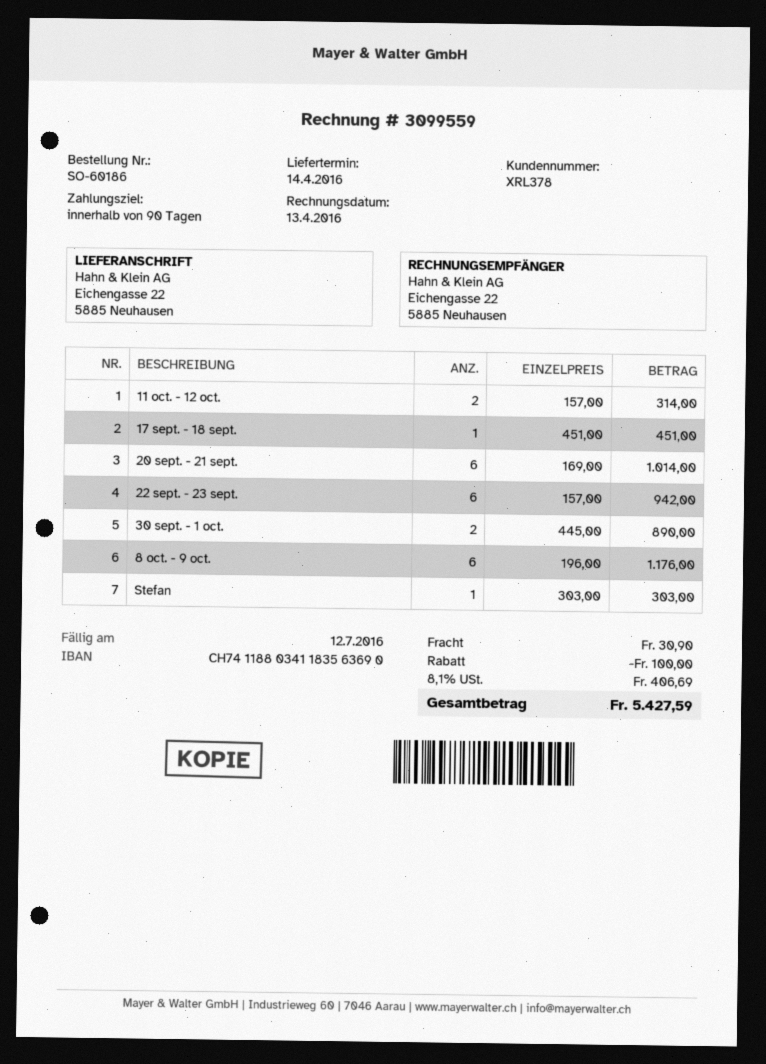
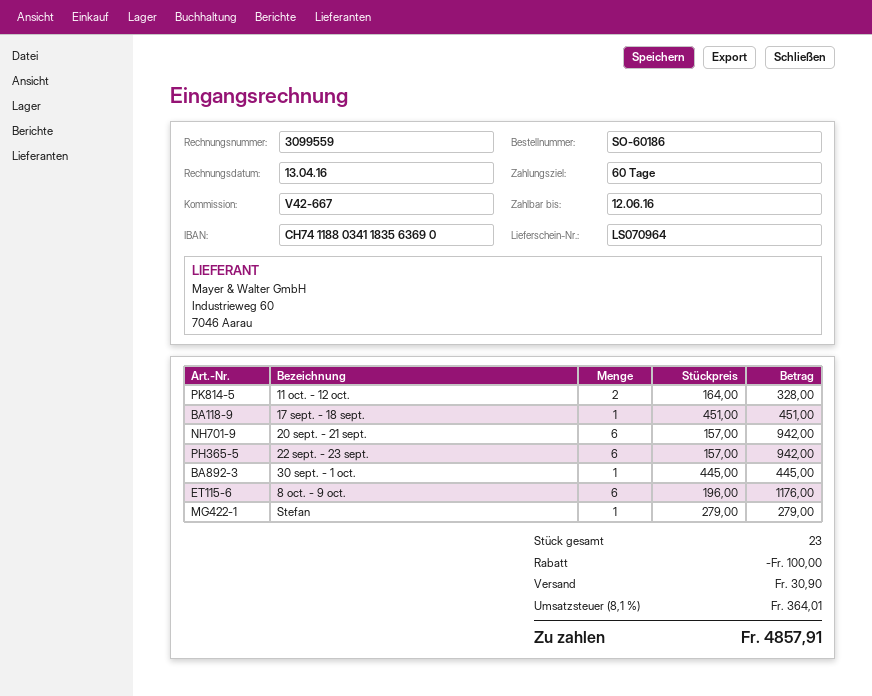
payment terms: 90 days -> 60 days
due date: 2016-07-12 -> 2016-06-12
11 oct. - 12 oct.: 2 x 157.00 = 314.00 -> 2 x 164.00 = 328.00
20 sept. - 21 sept.: 6 x 169.00 = 1014.00 -> 6 x 157.00 = 942.00
30 sept. - 1 oct.: 2 x 445.00 = 890.00 -> 1 x 445.00 = 445.00
Stefan: 1 x 303.00 = 303.00 -> 1 x 279.00 = 279.00
tax: 8.1% = 406.69 -> 8.1% = 364.01
total: 5427.59 -> 4857.91

